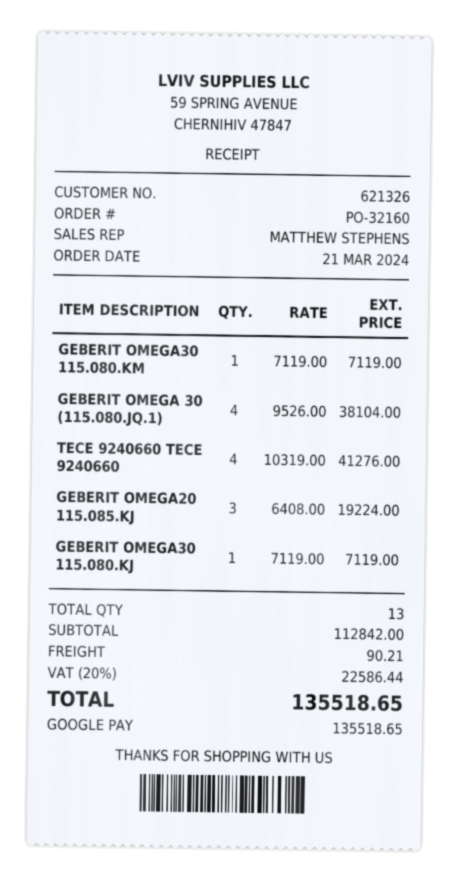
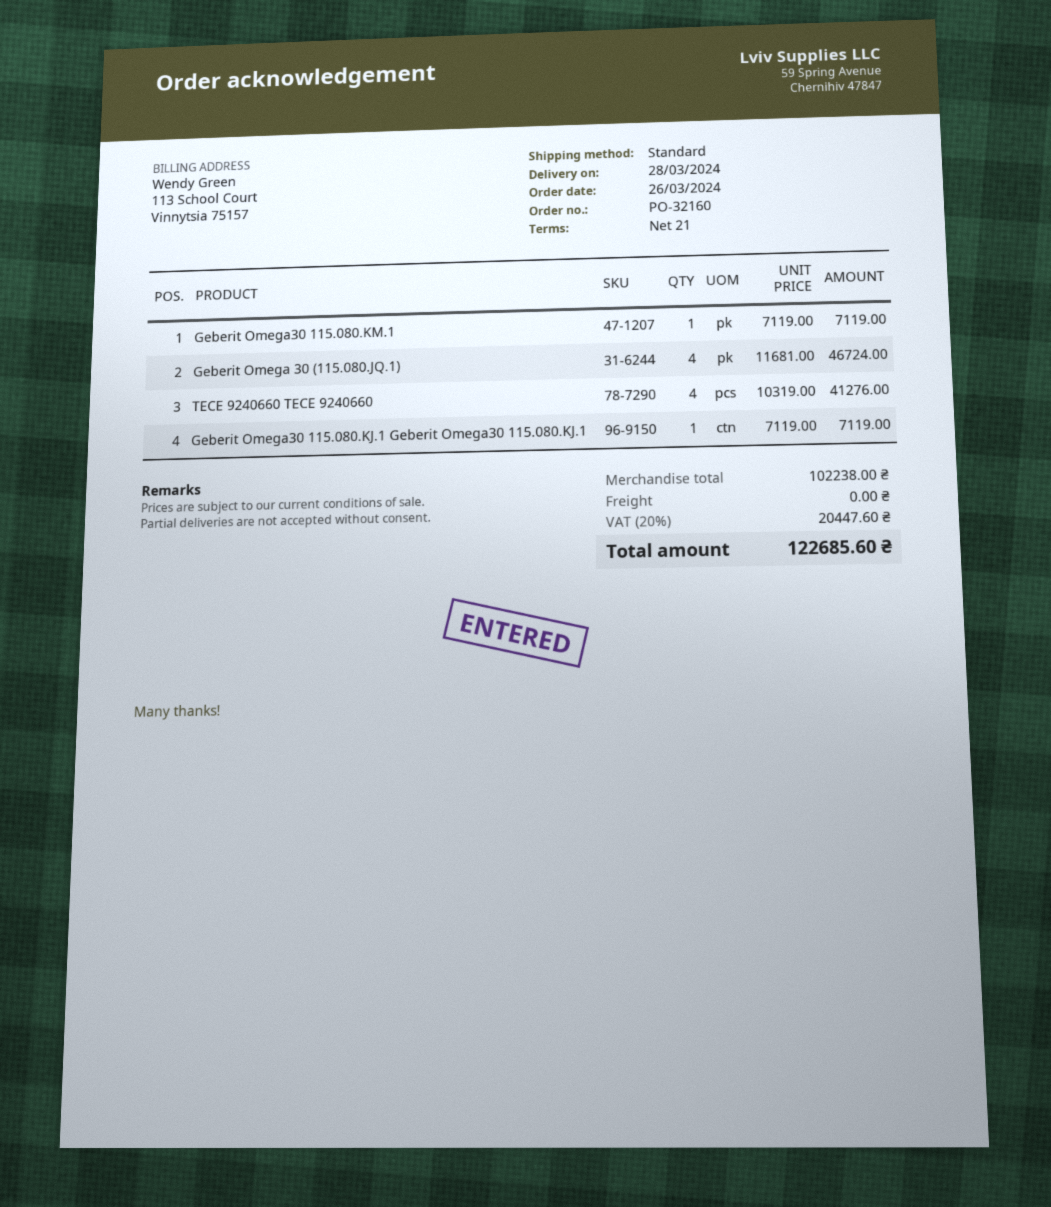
order date: 2024-03-21 -> 2024-03-26
GEBERIT OMEGA 30 (115.080.JQ.1): 4 x 9526.00 = 38104.00 -> 4 x 11681.00 = 46724.00
GEBERIT OMEGA20 115.085.KJ: 3 x 6408.00 = 19224.00 -> none
subtotal: 112842.00 -> 102238.00
shipping: 90.21 -> 0.00
tax: 20% = 22586.44 -> 20% = 20447.60
total: 135518.65 -> 122685.60

